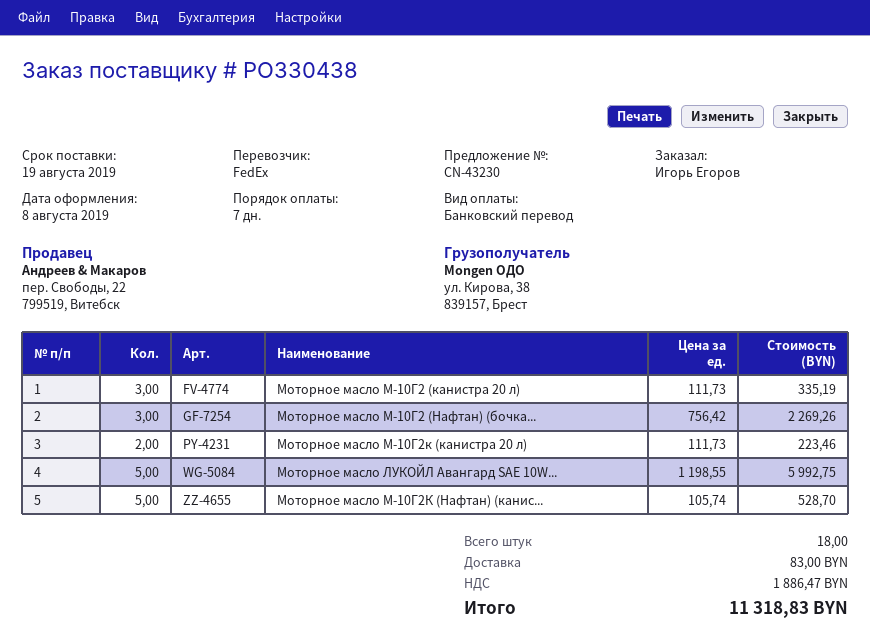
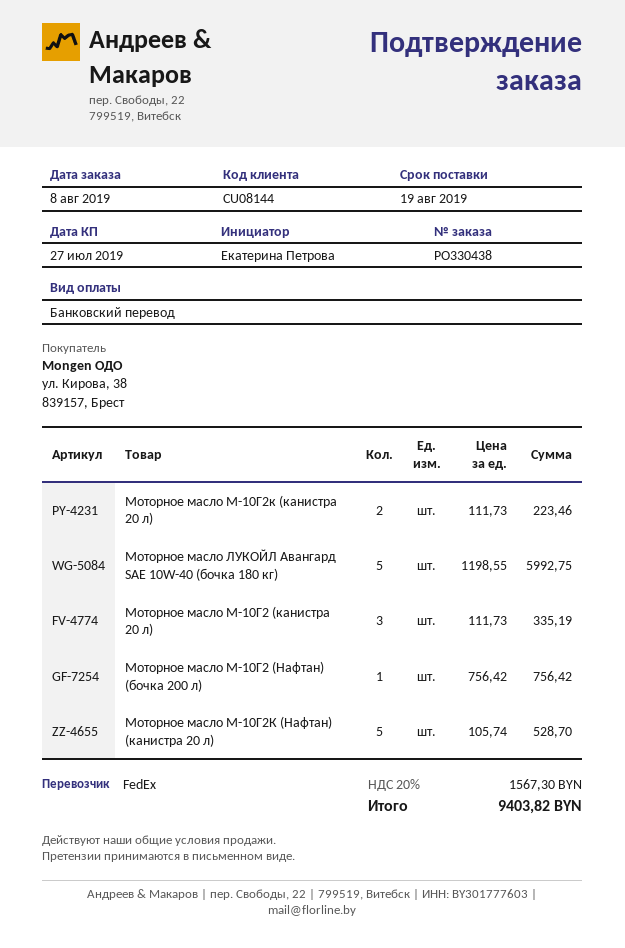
ordered by: Игорь Егоров -> Екатерина Петрова
Моторное масло М-10Г2 (Нафтан) (бочка...: 3 x 756.42 = 2269.26 -> 1 x 756.42 = 756.42
shipping: 83.00 -> none
tax: 1886.47 -> 1567.30
total: 11318.83 -> 9403.82

